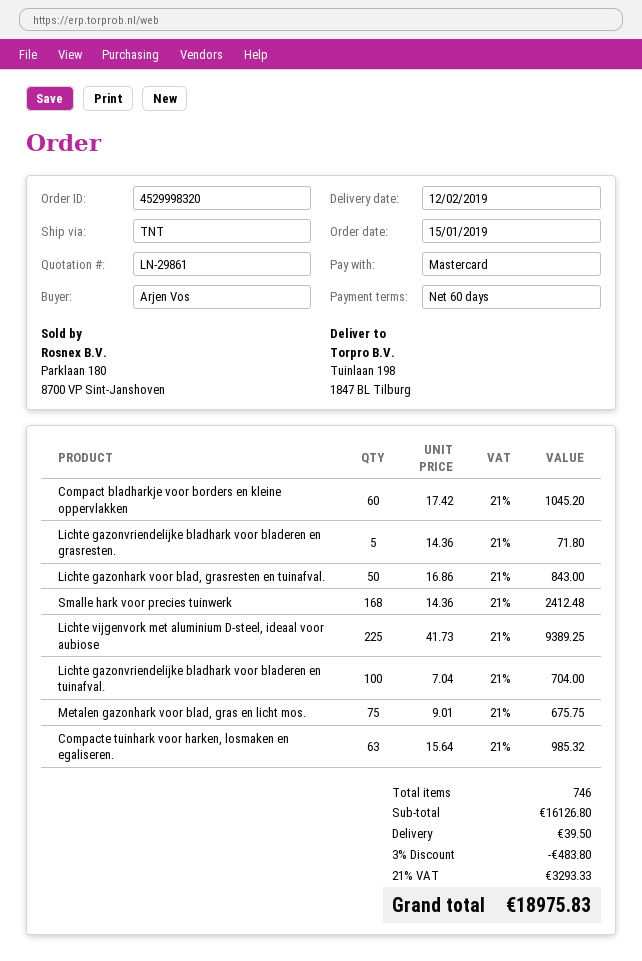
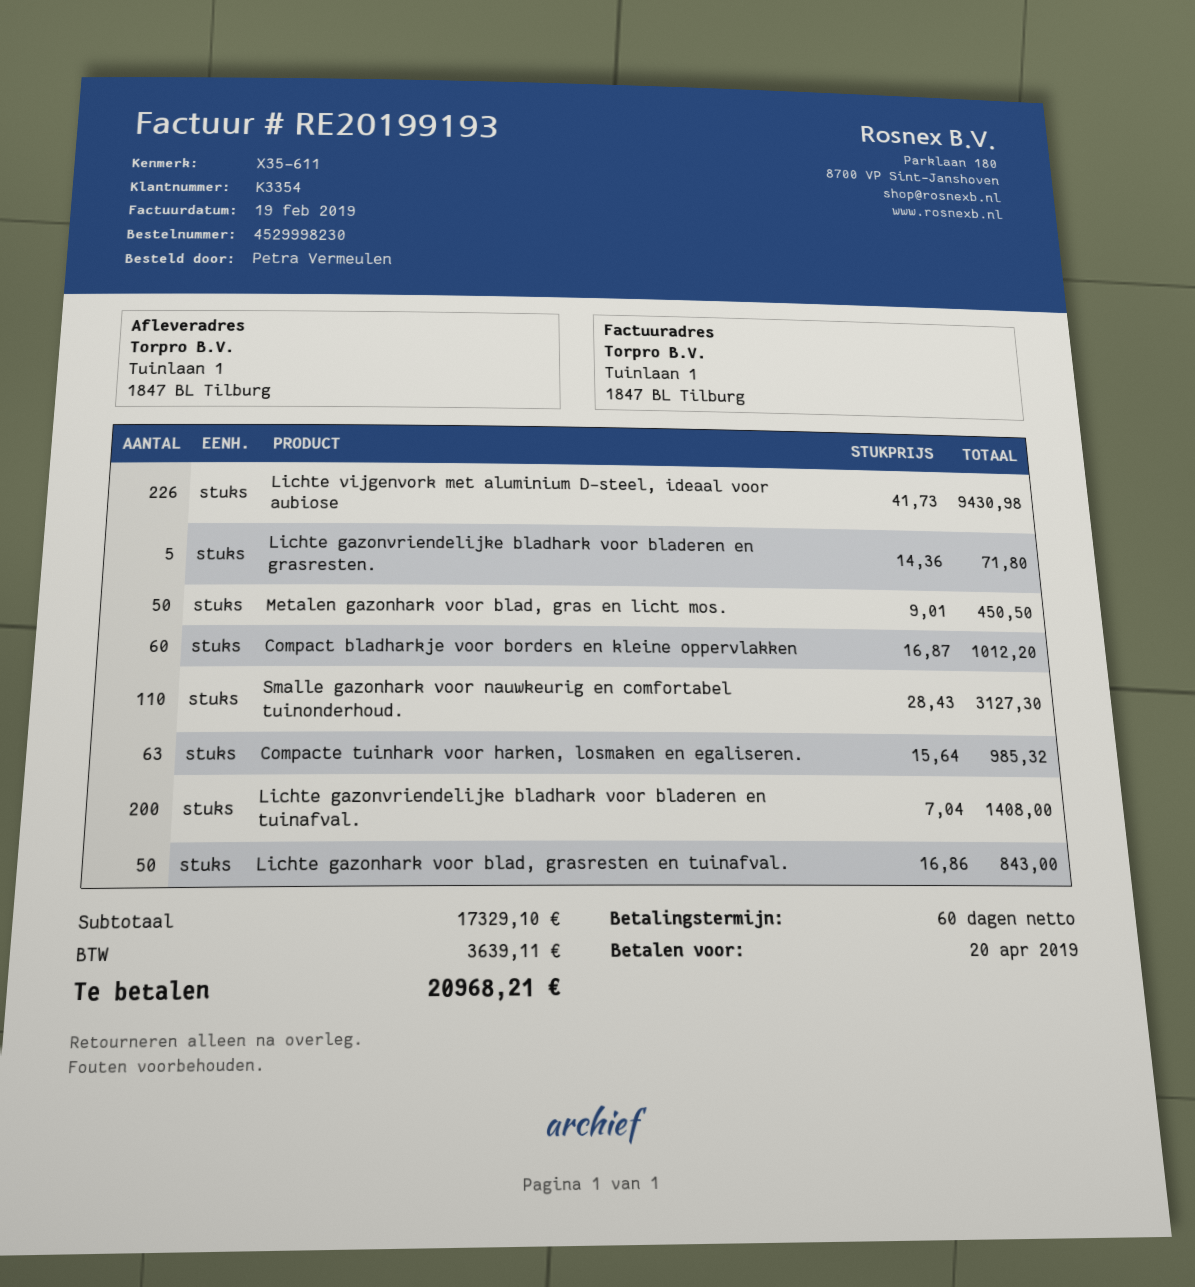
order number: 4529998320 -> 4529998230
ordered by: Arjen Vos -> Petra Vermeulen
ship to: Tuinlaan 198, 1847 BL Tilburg -> Tuinlaan 1, 1847 BL Tilburg
Compact bladharkje voor borders en kleine oppervlakken: 60 x 17.42 = 1045.20 -> 60 x 16.87 = 1012.20
Smalle hark voor precies tuinwerk: 168 x 14.36 = 2412.48 -> none
Lichte vijgenvork met aluminium D-steel, ideaal voor aubiose: 225 x 41.73 = 9389.25 -> 226 x 41.73 = 9430.98
Lichte gazonvriendelijke bladhark voor bladeren en tuinafval.: 100 x 7.04 = 704.00 -> 200 x 7.04 = 1408.00
Metalen gazonhark voor blad, gras en licht mos.: 75 x 9.01 = 675.75 -> 50 x 9.01 = 450.50
Smalle gazonhark voor nauwkeurig en comfortabel tuinonderhoud.: none -> 110 x 28.43 = 3127.30
subtotal: 16126.80 -> 17329.10
discount: 3% = 483.80 -> none
shipping: 39.50 -> none
tax: 3293.33 -> 3639.11
total: 18975.83 -> 20968.21

